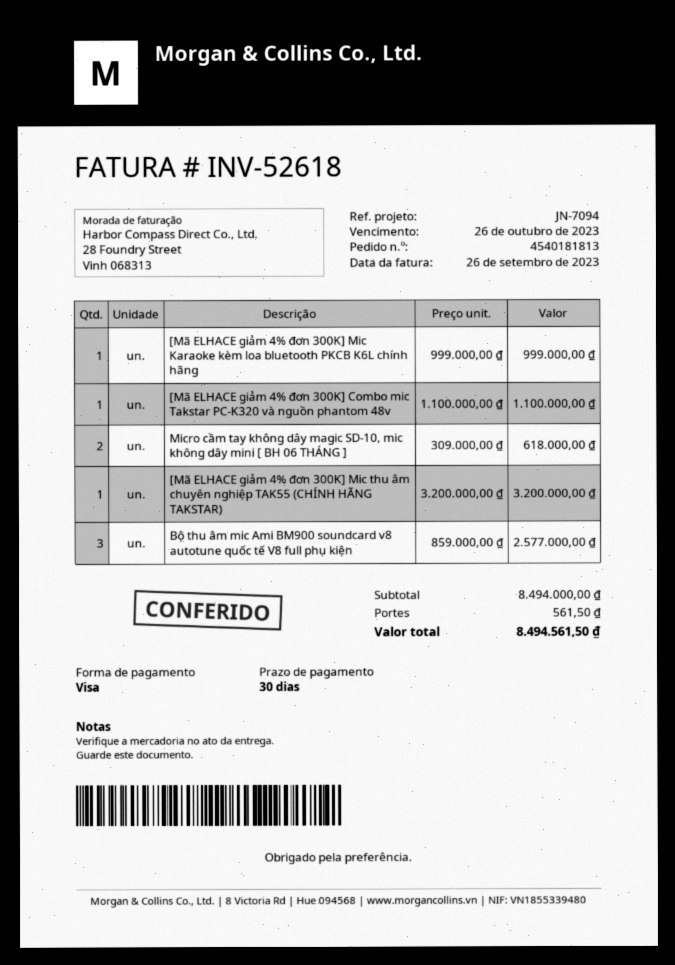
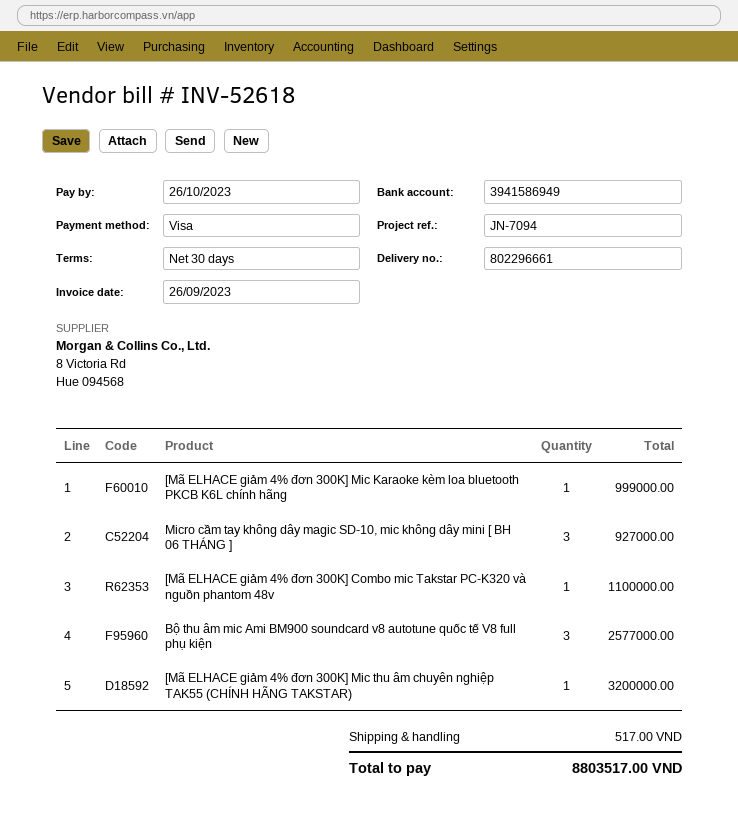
Micro cầm tay không dây magic SD-10, mic không dây mini [ BH 06 THÁNG ]: 2 for 618000.00 -> 3 for 927000.00
shipping: 561.50 -> 517.00
total: 8494561.50 -> 8803517.00

